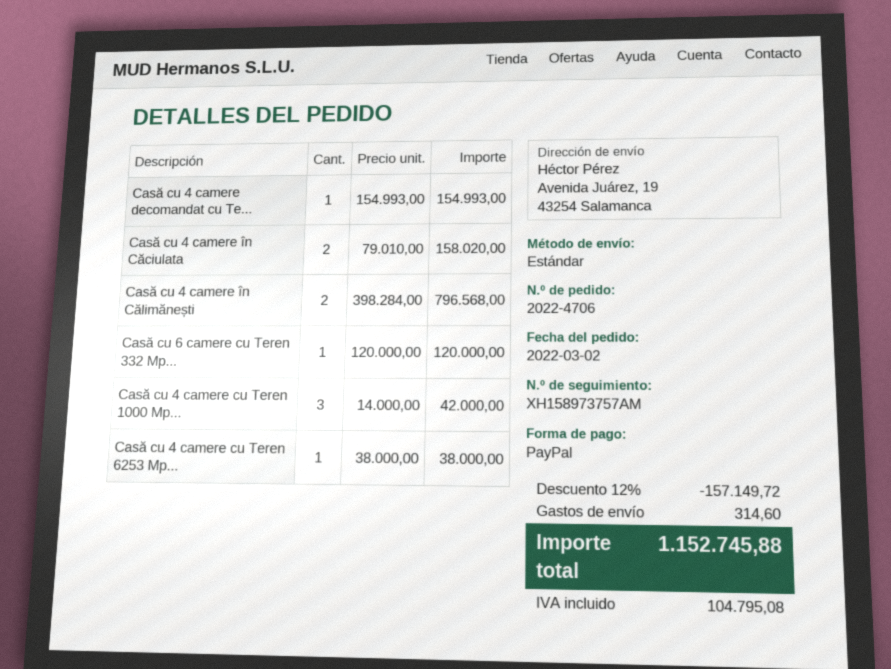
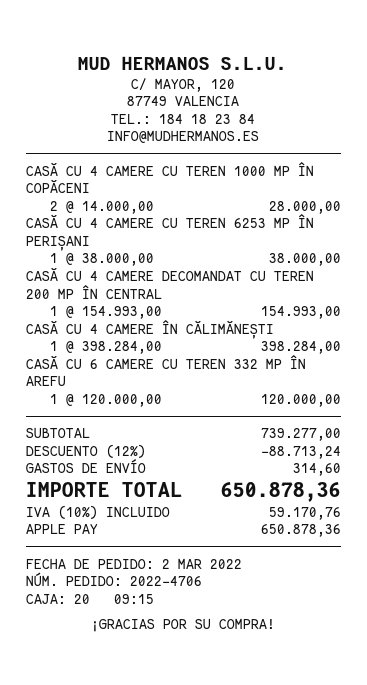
payment method: PayPal -> Apple Pay
Casă cu 4 camere în Căciulata: 2 x 79010.00 = 158020.00 -> none
Casă cu 4 camere în Călimănești: 2 x 398284.00 = 796568.00 -> 1 x 398284.00 = 398284.00
Casă cu 4 camere cu Teren 1000 Mp...: 3 x 14000.00 = 42000.00 -> 2 x 14000.00 = 28000.00
discount: 12% = 157149.72 -> 12% = 88713.24
tax: 104795.08 -> 59170.76
total: 1152745.88 -> 650878.36

